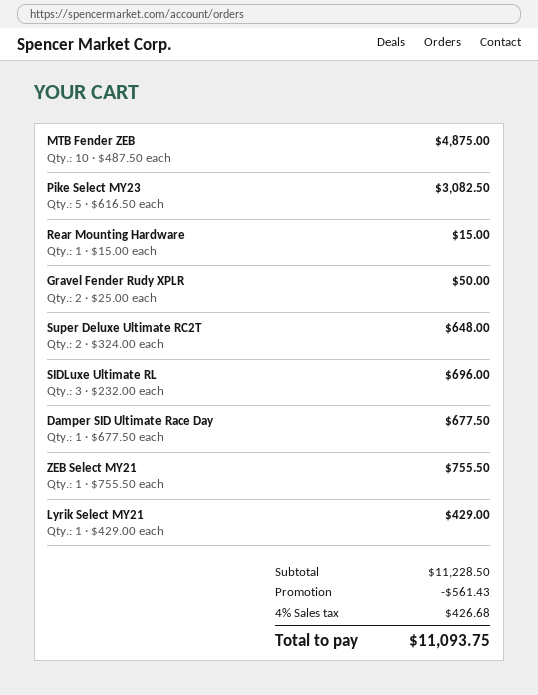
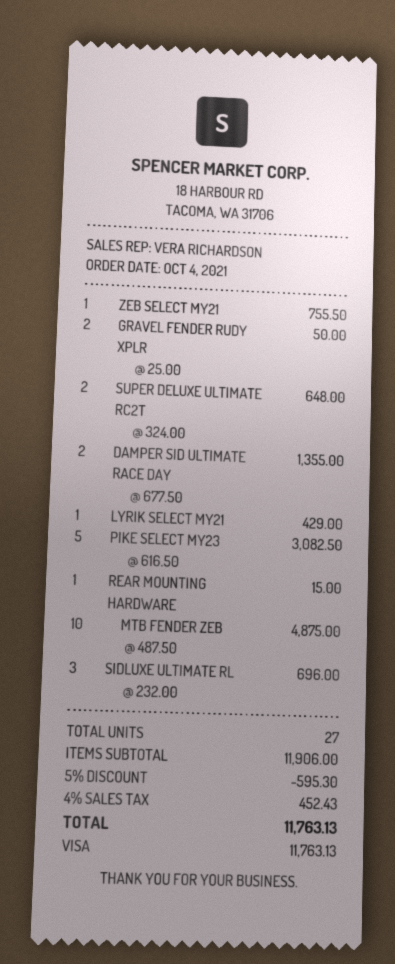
Damper SID Ultimate Race Day: 1 x 677.50 = 677.50 -> 2 x 677.50 = 1355.00
subtotal: 11228.50 -> 11906.00
discount: 561.43 -> 595.30
tax: 4% = 426.68 -> 4% = 452.43
total: 11093.75 -> 11763.13

